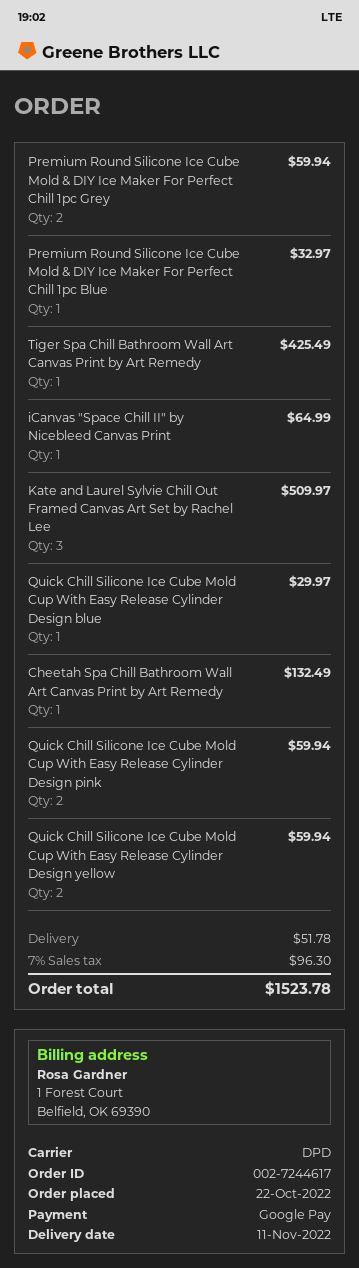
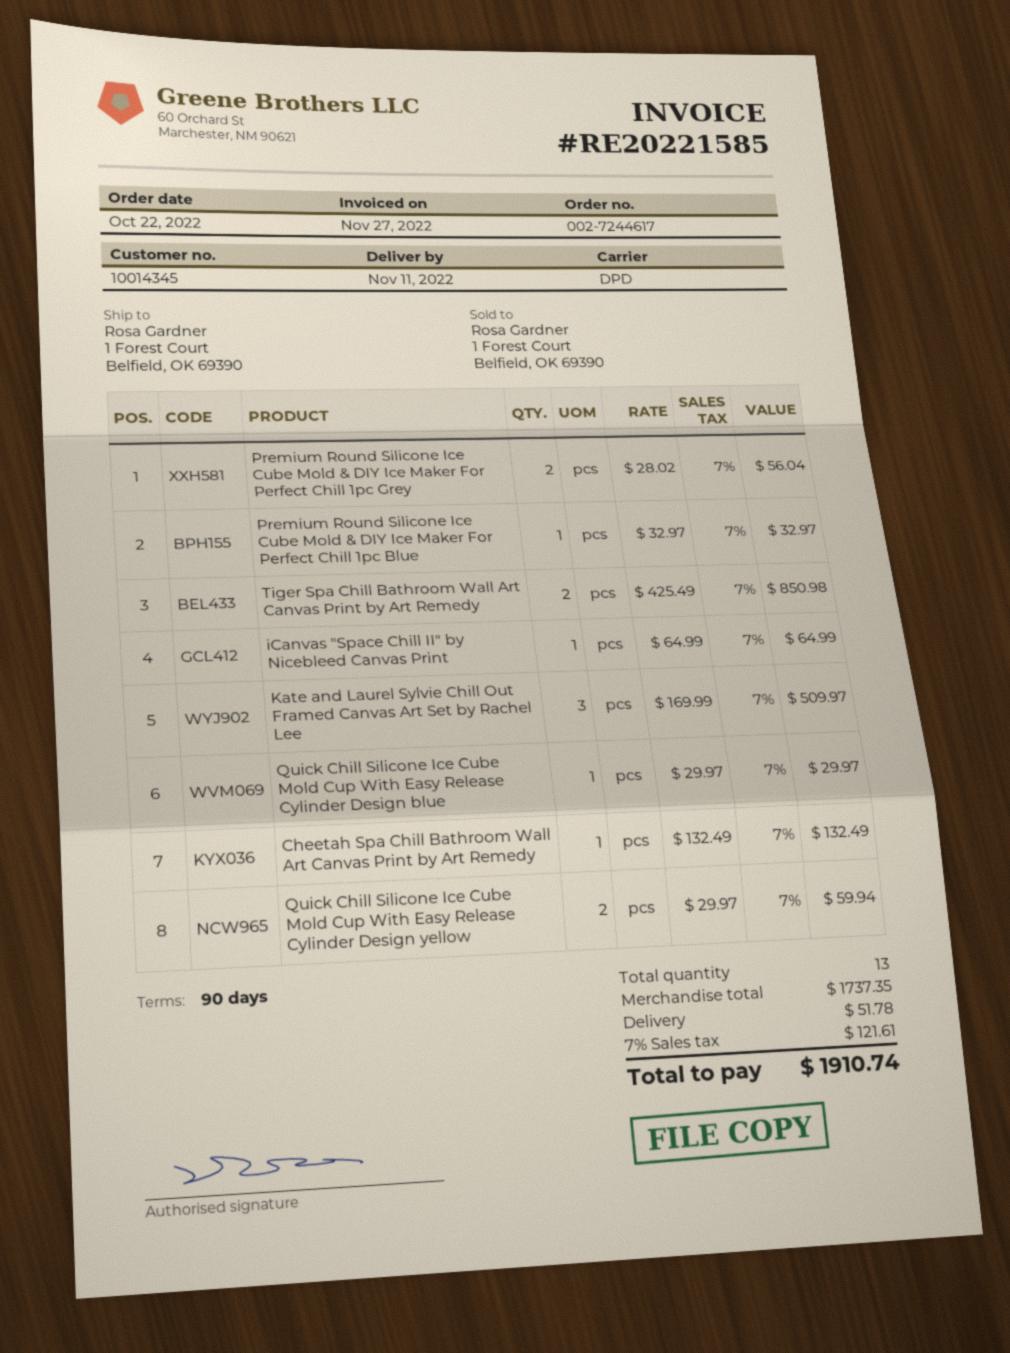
Premium Round Silicone Ice Cube Mold & DIY Ice Maker For Perfect Chill 1pc Grey: 2 for 59.94 -> 2 for 56.04
Tiger Spa Chill Bathroom Wall Art Canvas Print by Art Remedy: 1 for 425.49 -> 2 for 850.98
Quick Chill Silicone Ice Cube Mold Cup With Easy Release Cylinder Design pink: 2 for 59.94 -> none
tax: 7% = 96.30 -> 7% = 121.61
total: 1523.78 -> 1910.74

